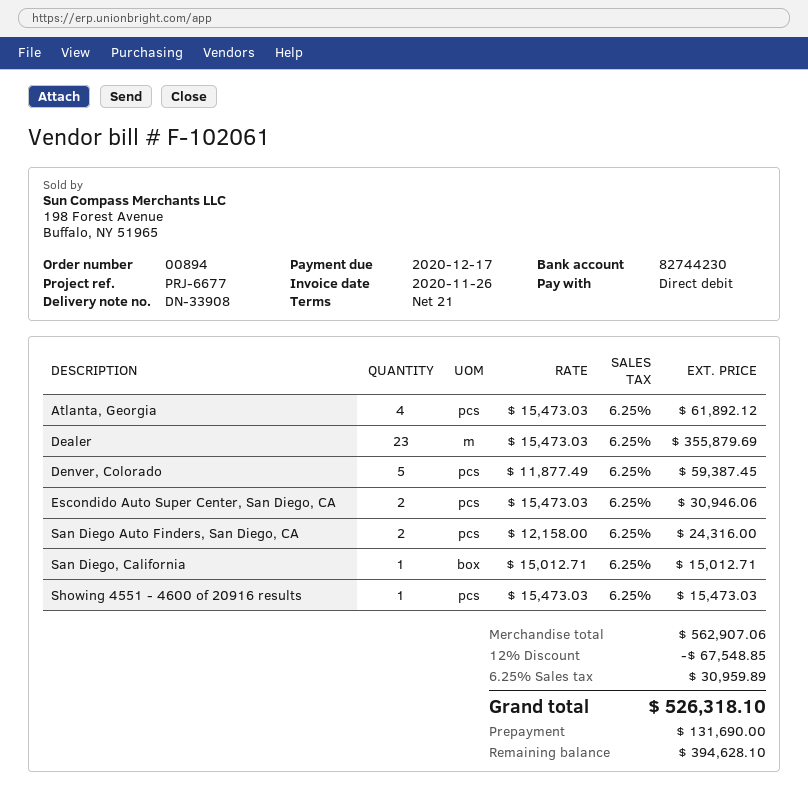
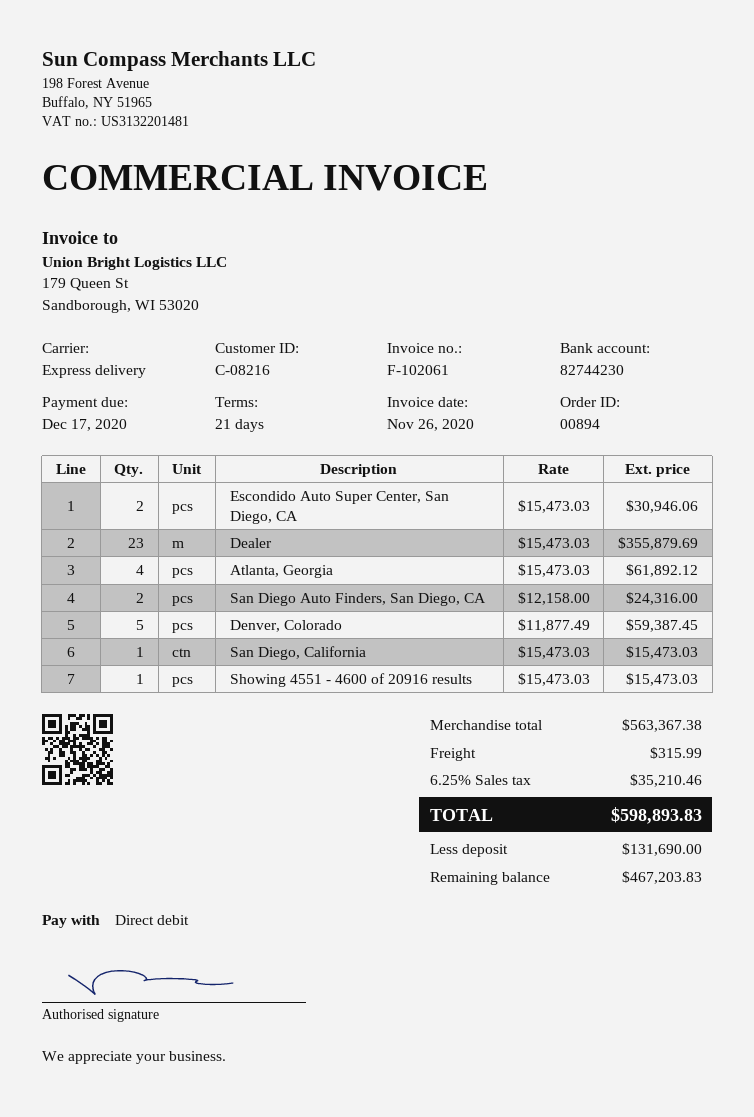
San Diego, California: 1 x 15012.71 = 15012.71 -> 1 x 15473.03 = 15473.03
subtotal: 562907.06 -> 563367.38
discount: 12% = 67548.85 -> none
shipping: none -> 315.99
tax: 6.25% = 30959.89 -> 6.25% = 35210.46
total: 526318.10 -> 598893.83
balance: 394628.10 -> 467203.83

